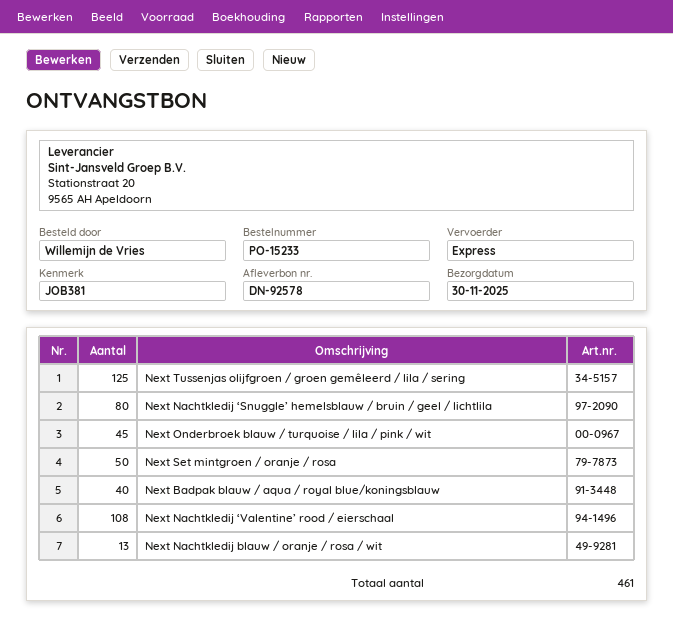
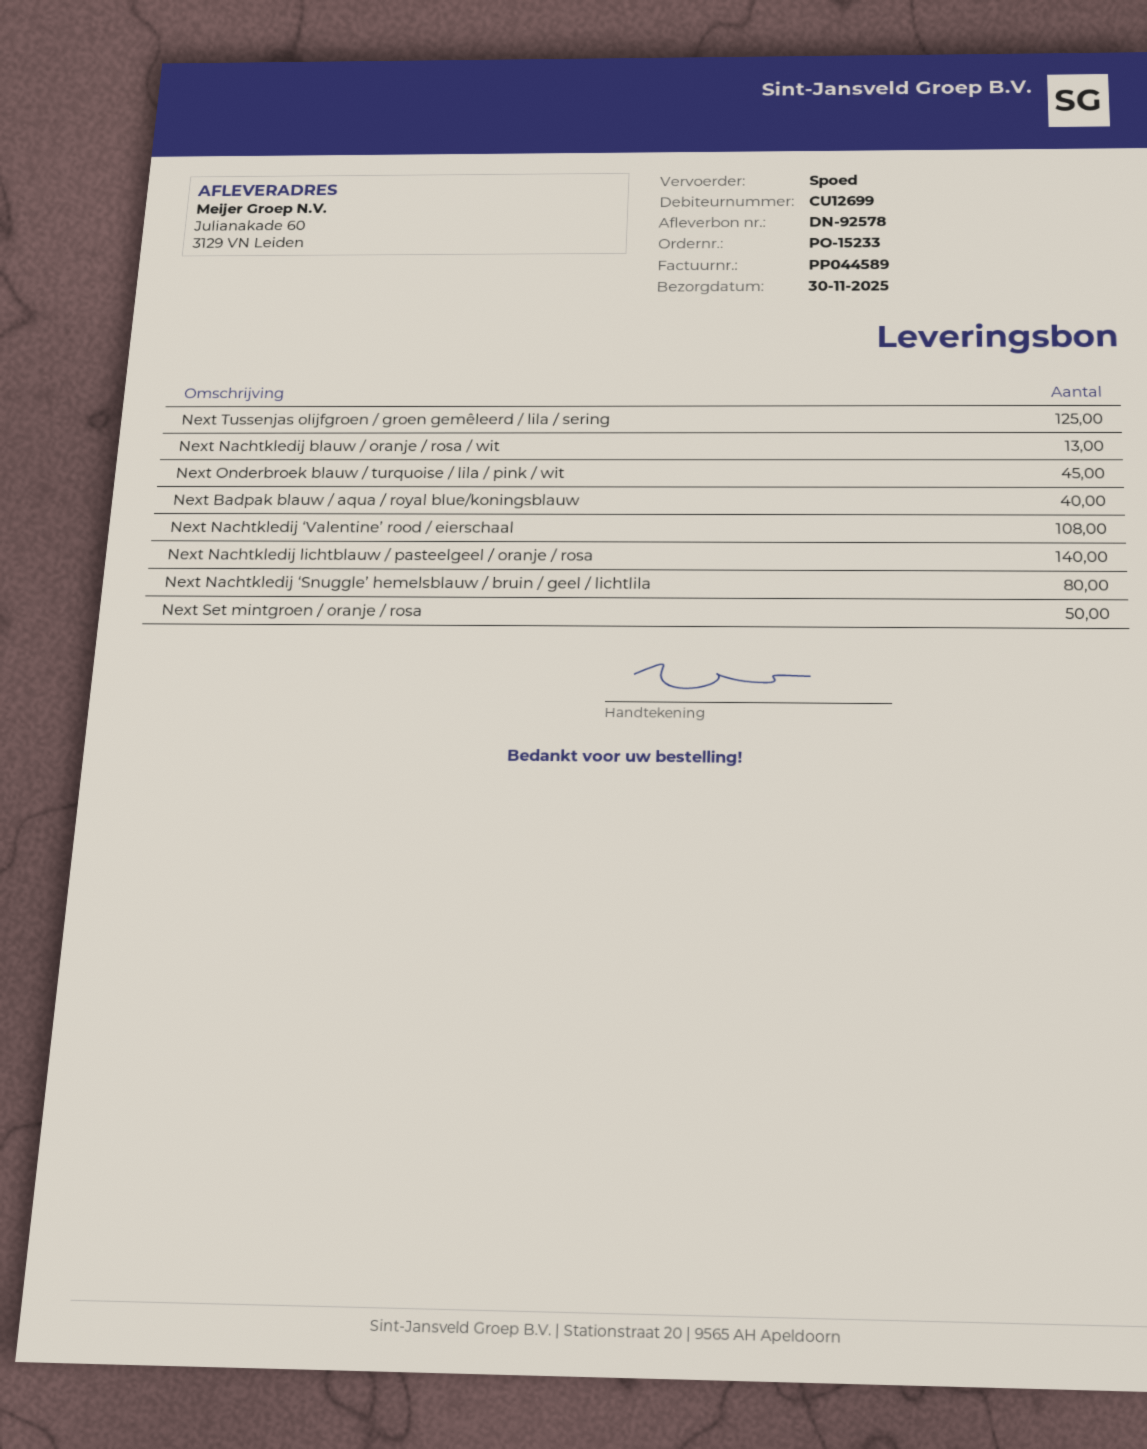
Next Nachtkledij lichtblauw / pasteelgeel / oranje / rosa: none -> 140

